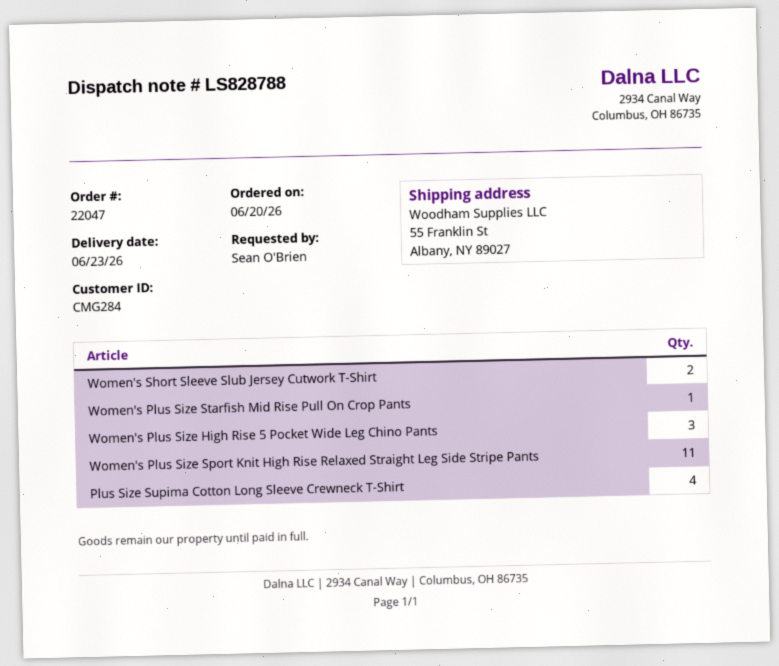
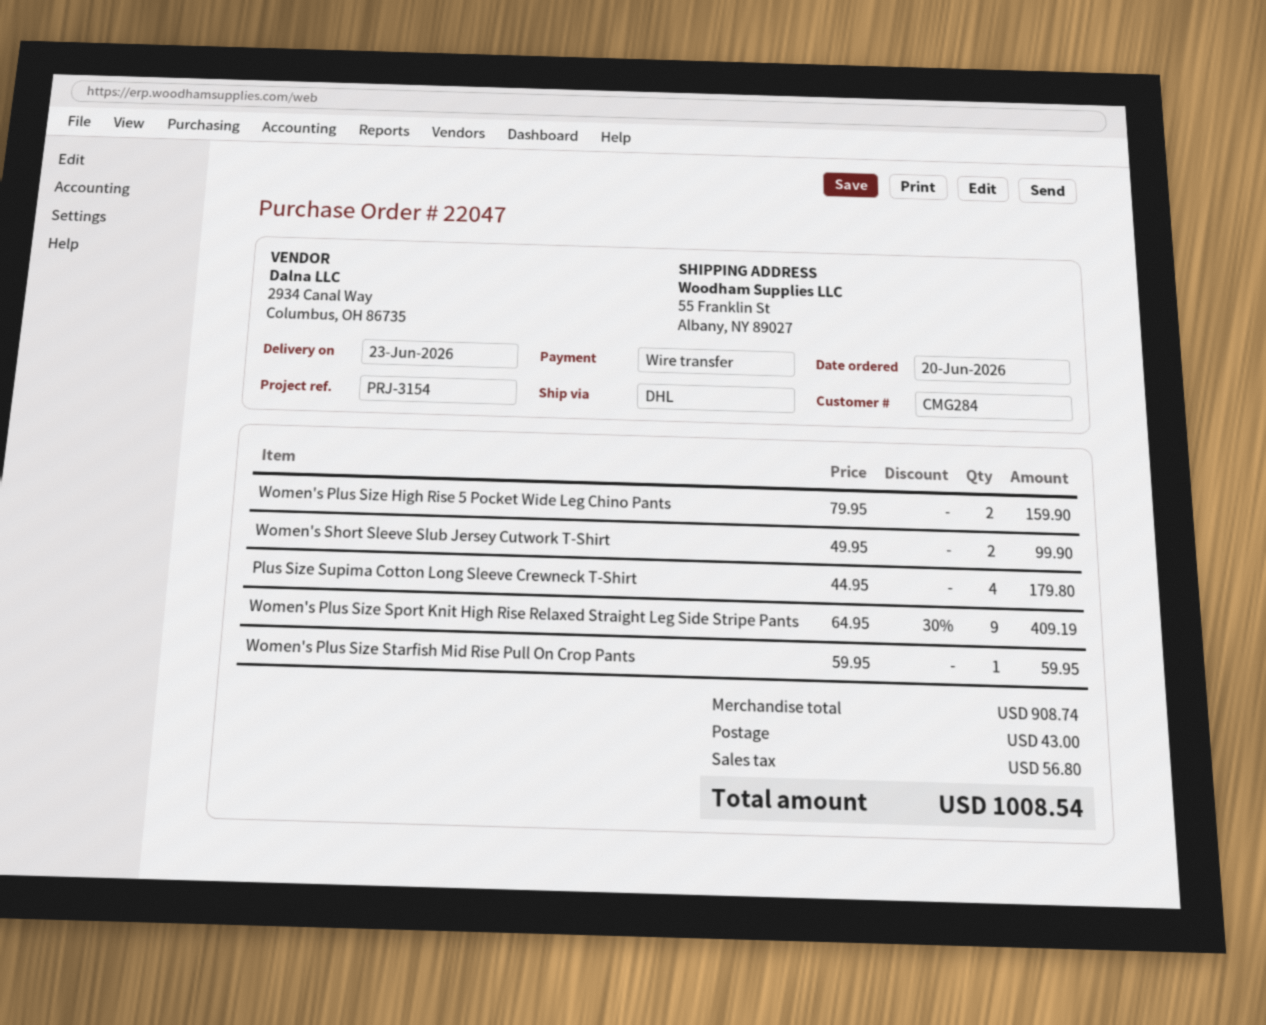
Women's Plus Size High Rise 5 Pocket Wide Leg Chino Pants: 3 -> 2
Women's Plus Size Sport Knit High Rise Relaxed Straight Leg Side Stripe Pants: 11 -> 9

